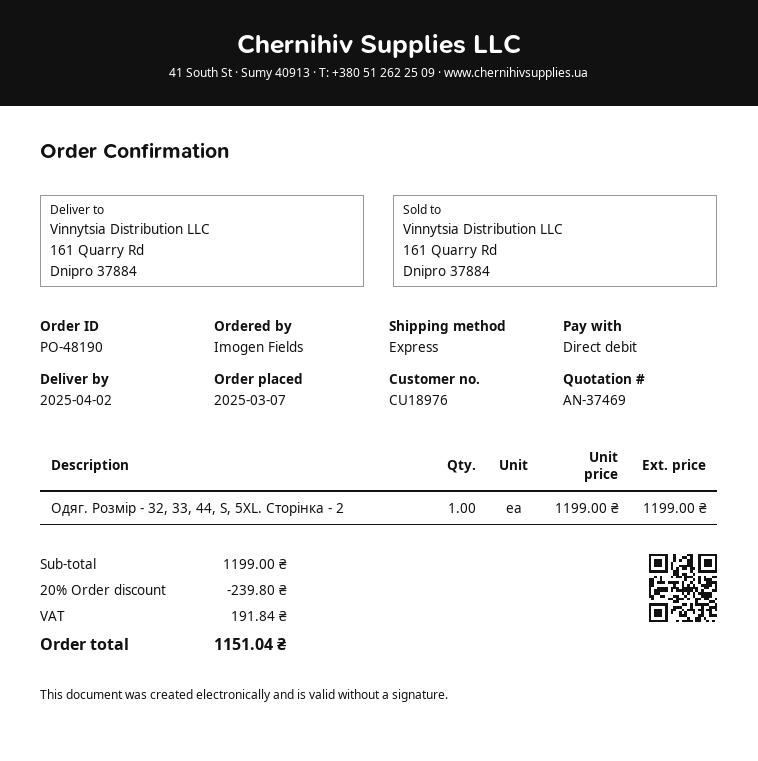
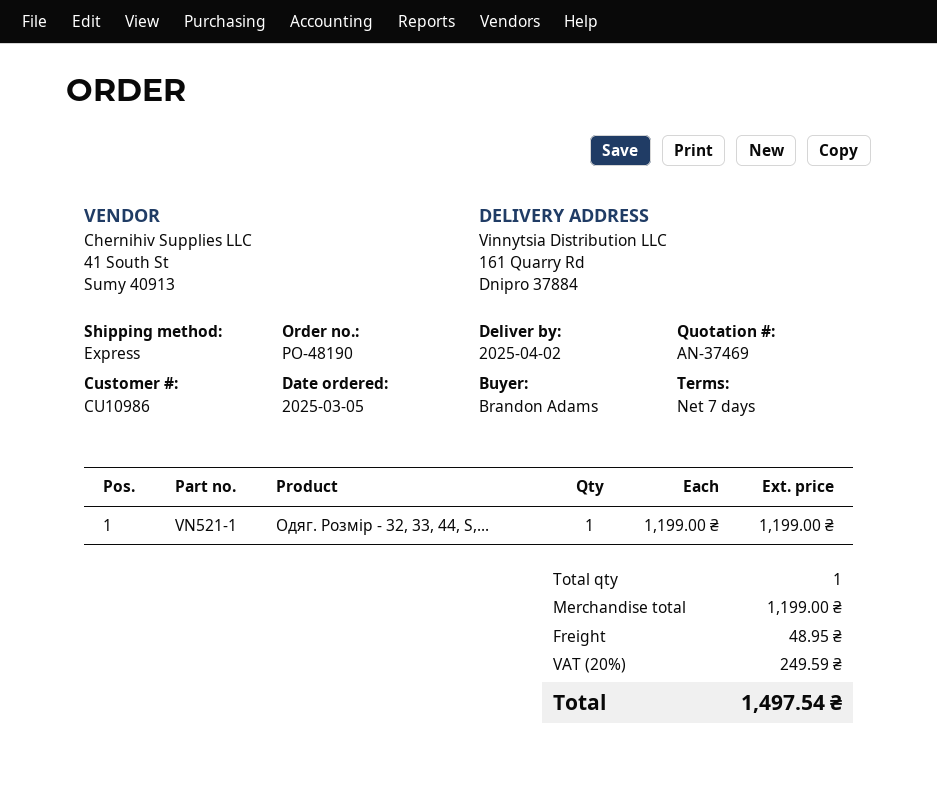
order date: 2025-03-07 -> 2025-03-05
customer number: CU18976 -> CU10986
ordered by: Imogen Fields -> Brandon Adams
discount: 20% = 239.80 -> none
shipping: none -> 48.95
tax: 191.84 -> 249.59
total: 1151.04 -> 1497.54

